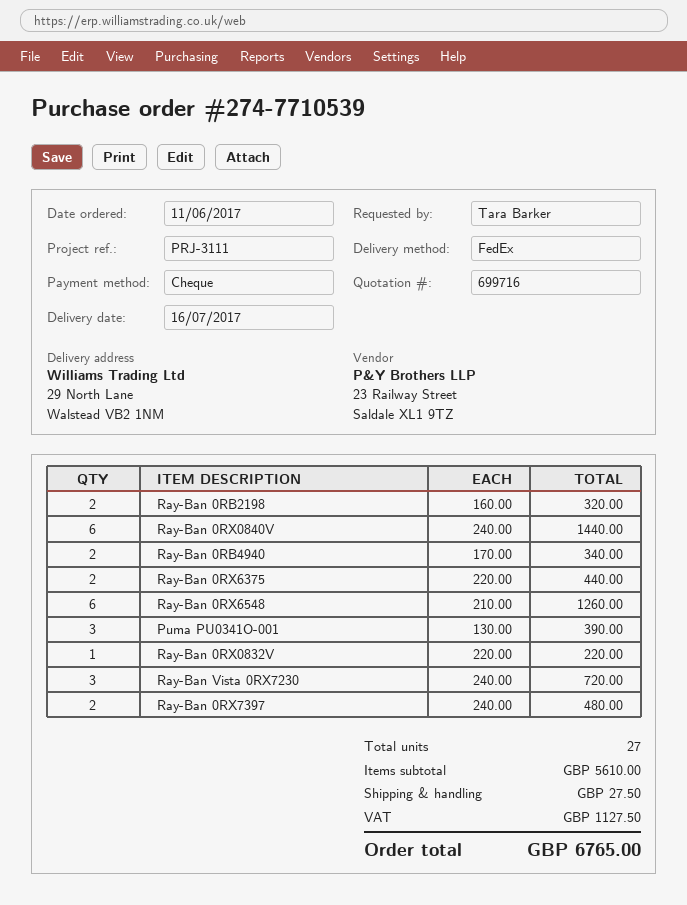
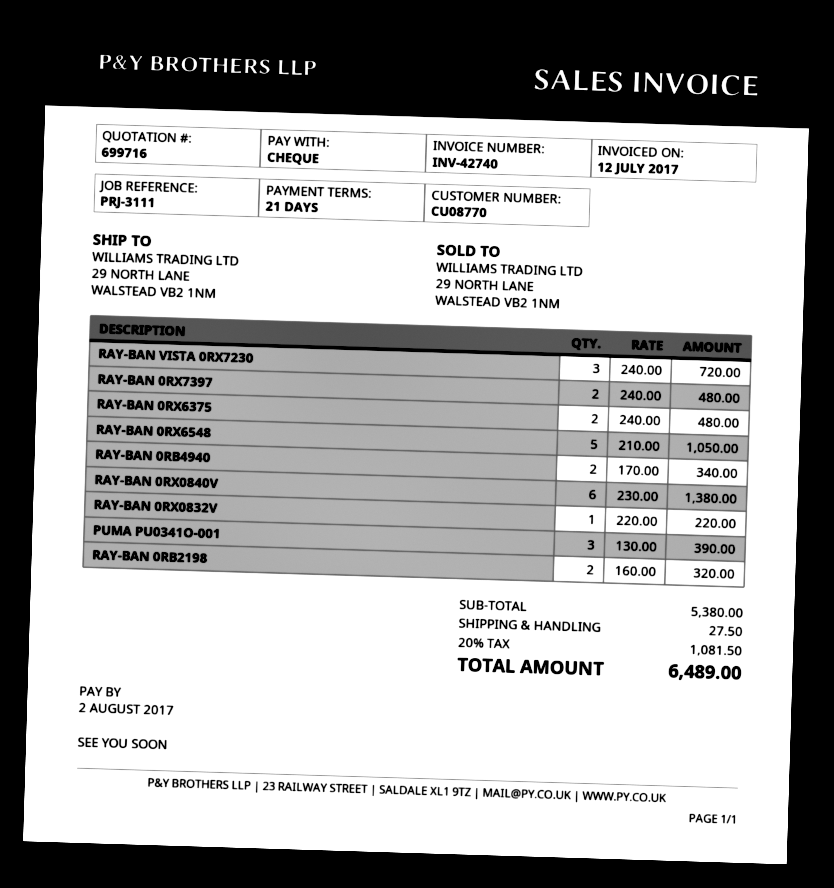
Ray-Ban 0RX0840V: 6 x 240.00 = 1440.00 -> 6 x 230.00 = 1380.00
Ray-Ban 0RX6375: 2 x 220.00 = 440.00 -> 2 x 240.00 = 480.00
Ray-Ban 0RX6548: 6 x 210.00 = 1260.00 -> 5 x 210.00 = 1050.00
subtotal: 5610.00 -> 5380.00
tax: 1127.50 -> 1081.50
total: 6765.00 -> 6489.00

